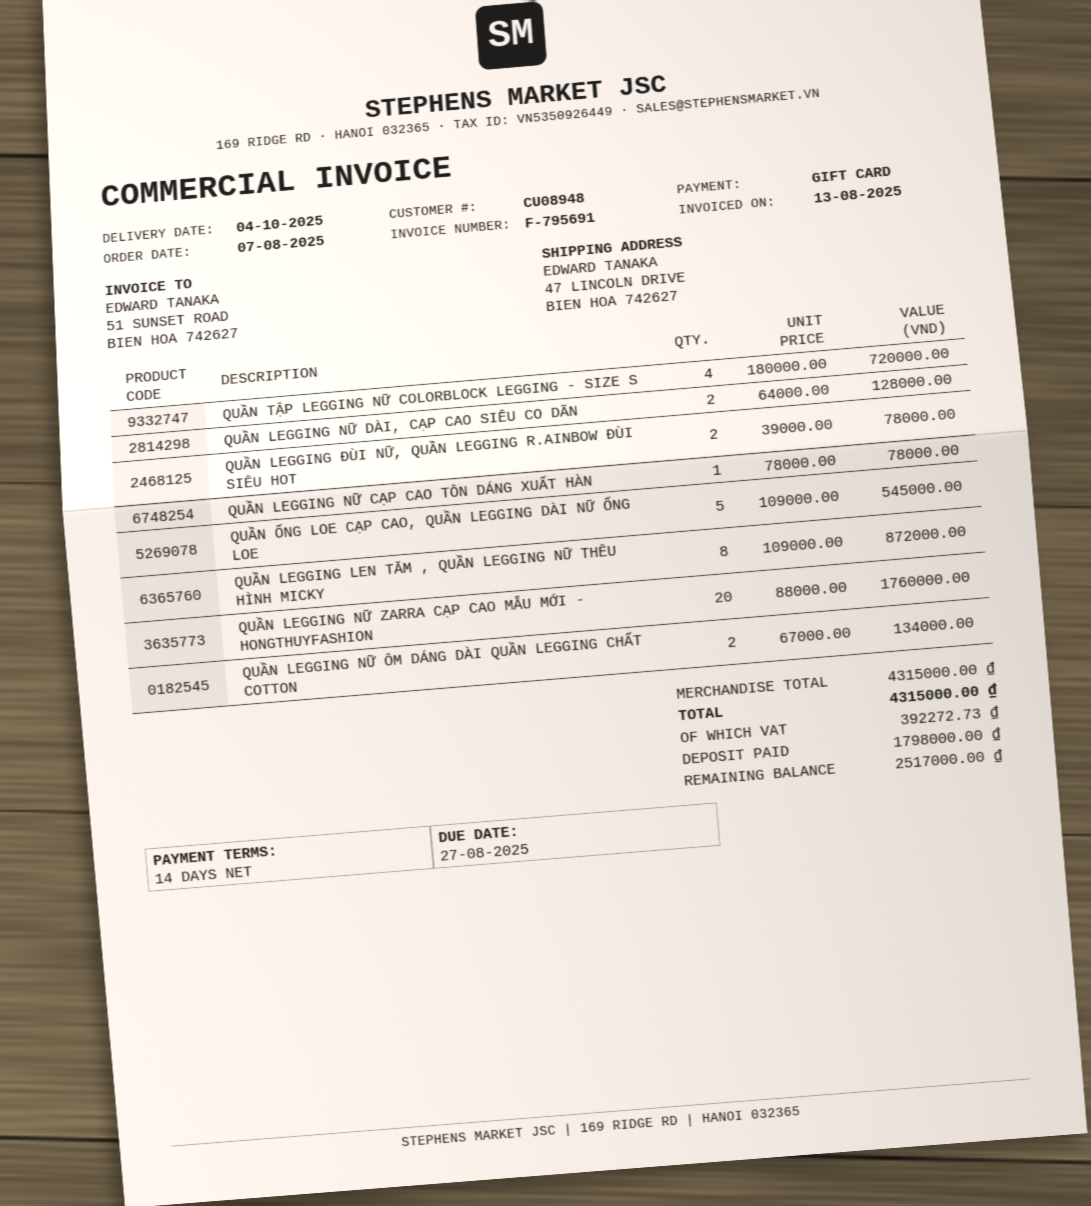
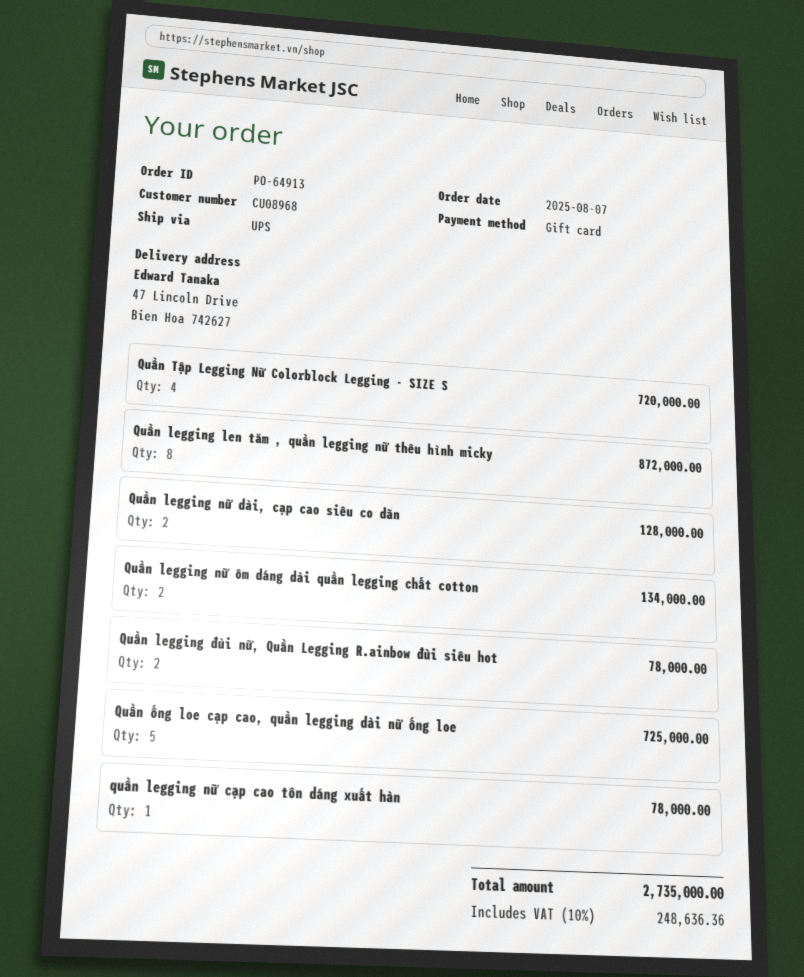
customer number: CU08948 -> CU08968
QUẦN ỐNG LOE CẠP CAO, QUẦN LEGGING DÀI NỮ ỐNG LOE: 5 for 545000.00 -> 5 for 725000.00
QUẦN LEGGING NỮ ZARRA CẠP CAO MẪU MỚI - HONGTHUYFASHION: 20 for 1760000.00 -> none
tax: 392272.73 -> 248636.36
total: 4315000.00 -> 2735000.00

